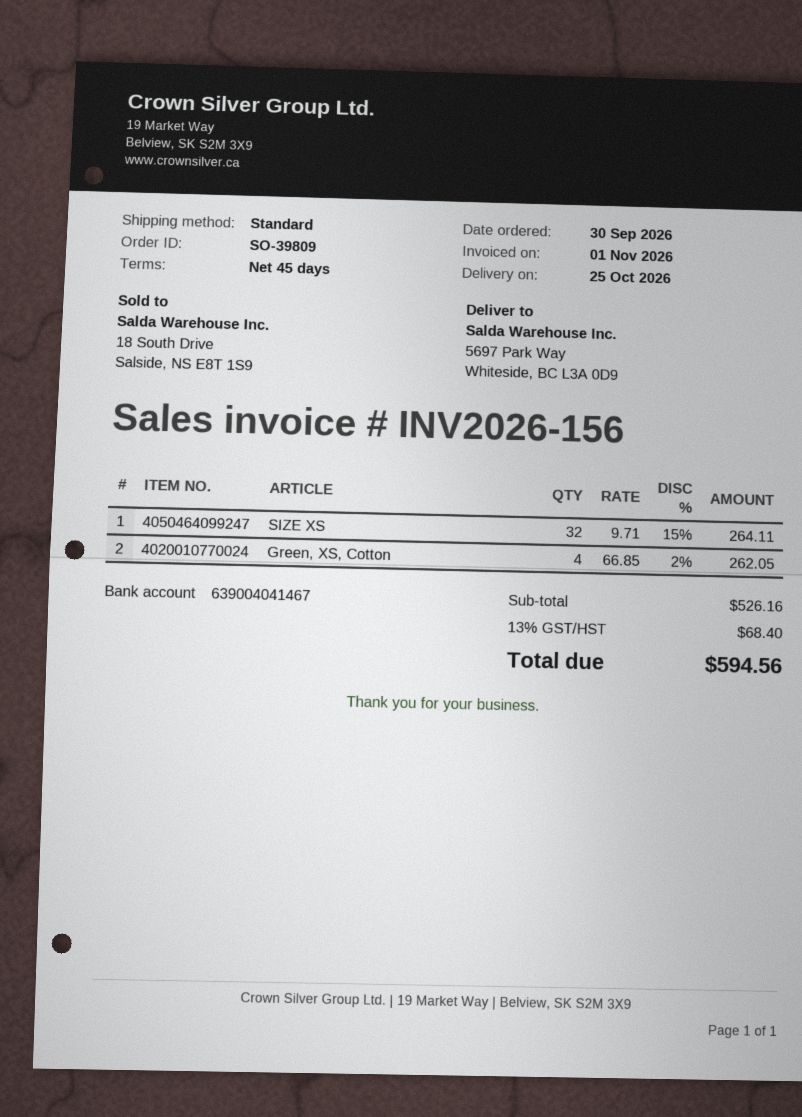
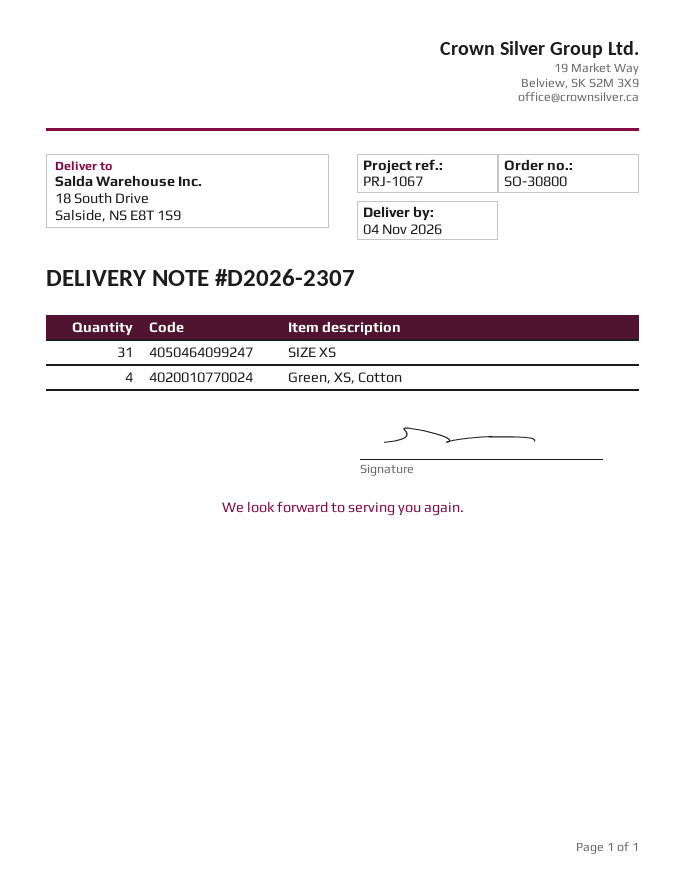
order number: SO-39809 -> SO-30800
delivery date: 2026-10-25 -> 2026-11-04
ship to: 5697 Park Way, Whiteside, BC L3A 0D9 -> 18 South Drive, Salside, NS E8T 1S9
SIZE XS: 32 -> 31

